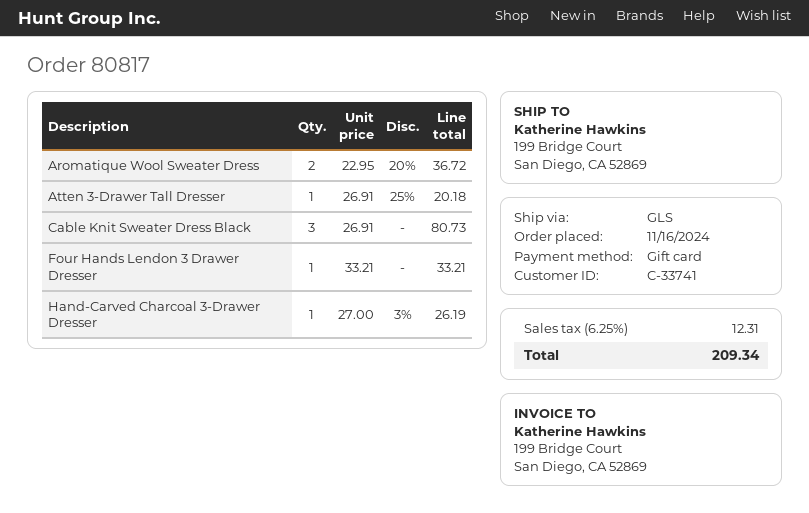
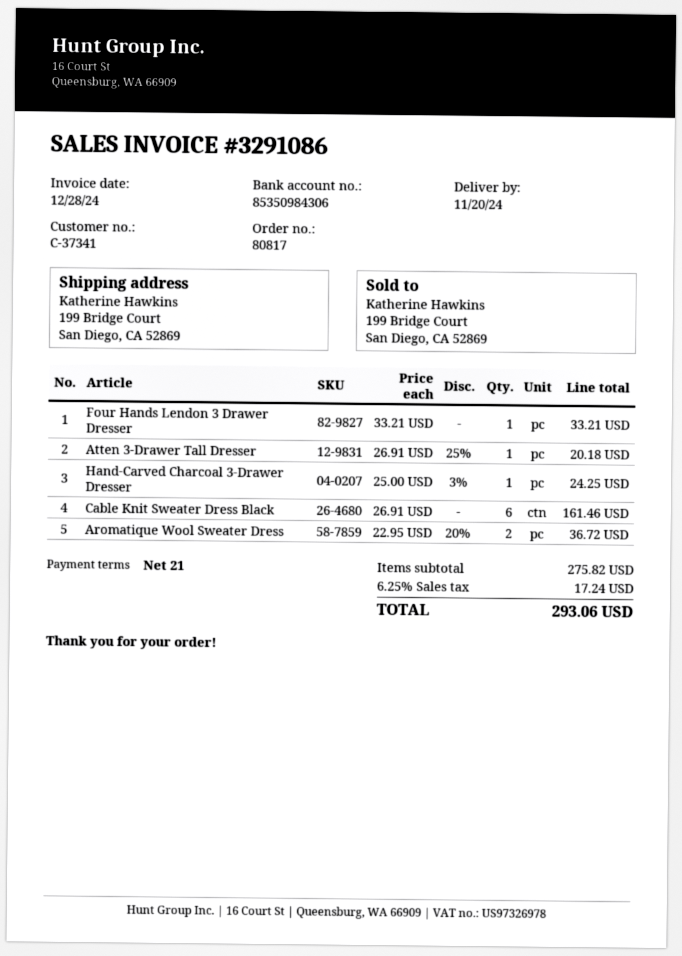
customer number: C-33741 -> C-37341
Cable Knit Sweater Dress Black: 3 x 26.91 = 80.73 -> 6 x 26.91 = 161.46
Hand-Carved Charcoal 3-Drawer Dresser: 1 x 27.00 - 3% = 26.19 -> 1 x 25.00 - 3% = 24.25
tax: 6.25% = 12.31 -> 6.25% = 17.24
total: 209.34 -> 293.06

